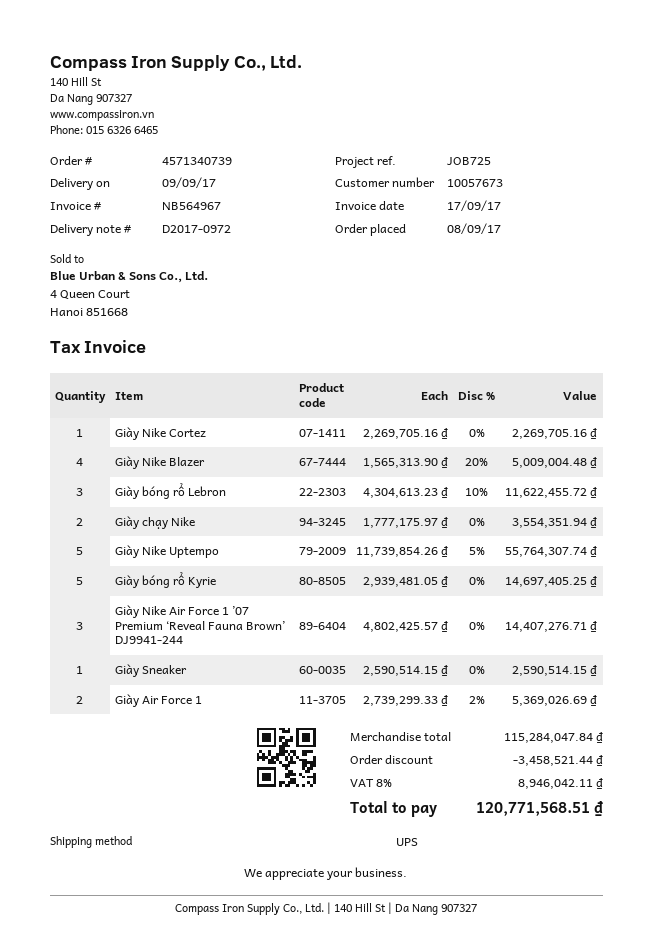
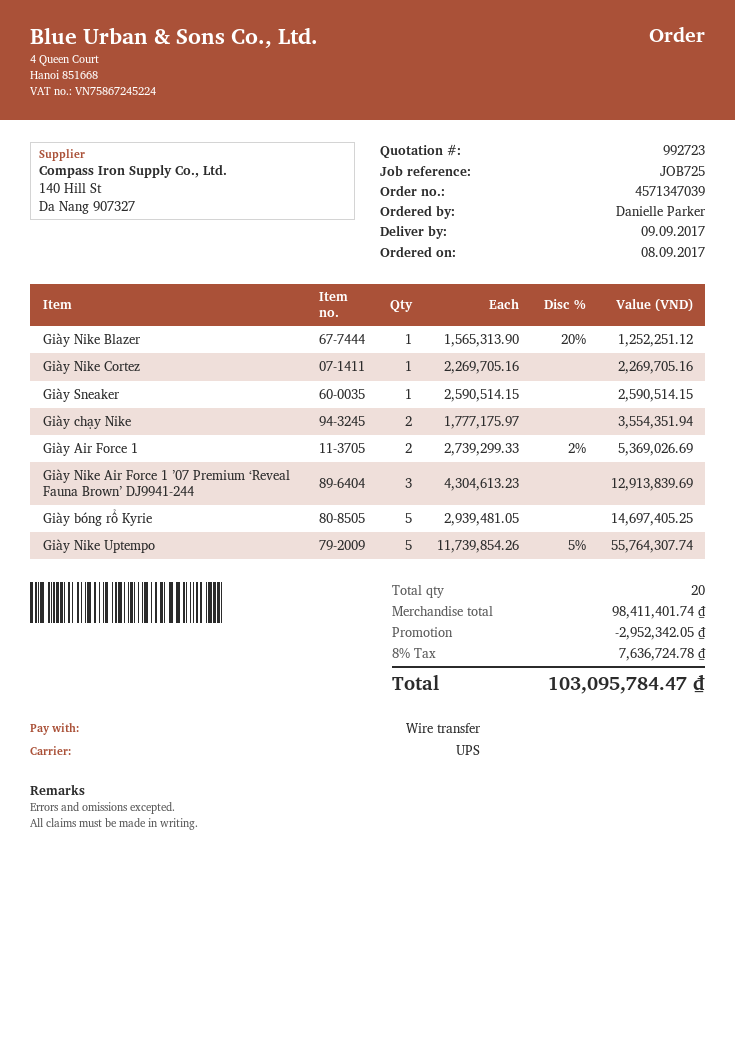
order number: 4571340739 -> 4571347039
Giày Nike Blazer: 4 x 1565313.90 - 20% = 5009004.48 -> 1 x 1565313.90 - 20% = 1252251.12
Giày bóng rổ Lebron: 3 x 4304613.23 - 10% = 11622455.72 -> none
Giày Nike Air Force 1 ’07 Premium ‘Reveal Fauna Brown’ DJ9941-244: 3 x 4802425.57 = 14407276.71 -> 3 x 4304613.23 = 12913839.69
subtotal: 115284047.84 -> 98411401.74
discount: 3458521.44 -> 2952342.05
tax: 8% = 8946042.11 -> 8% = 7636724.78
total: 120771568.51 -> 103095784.47

